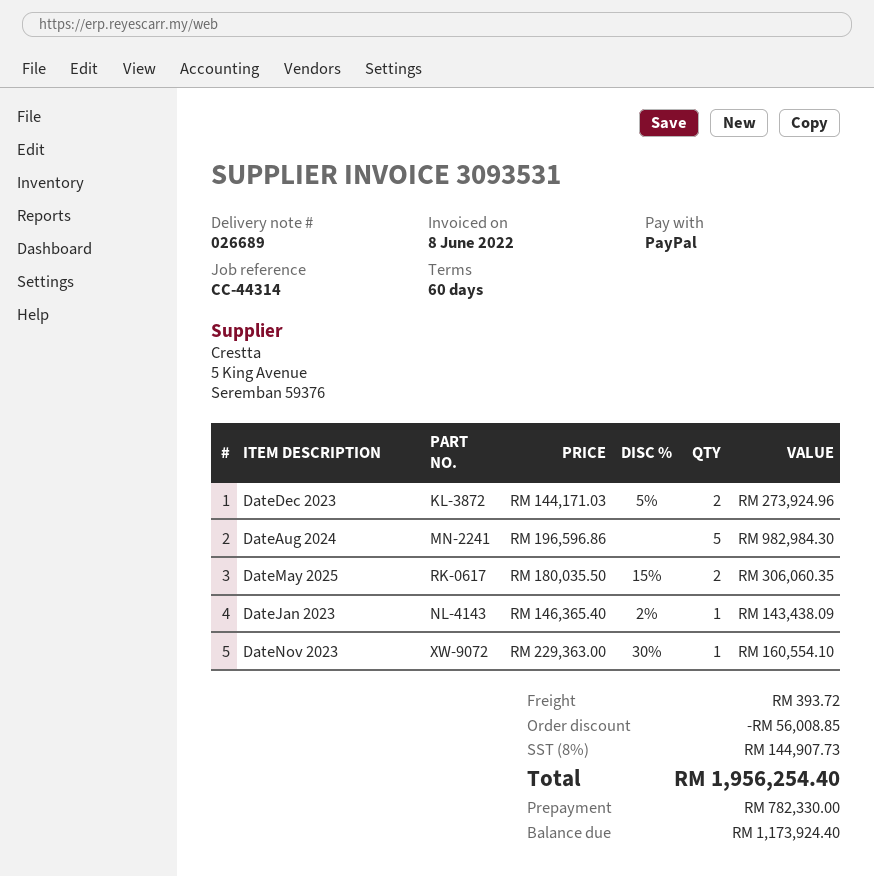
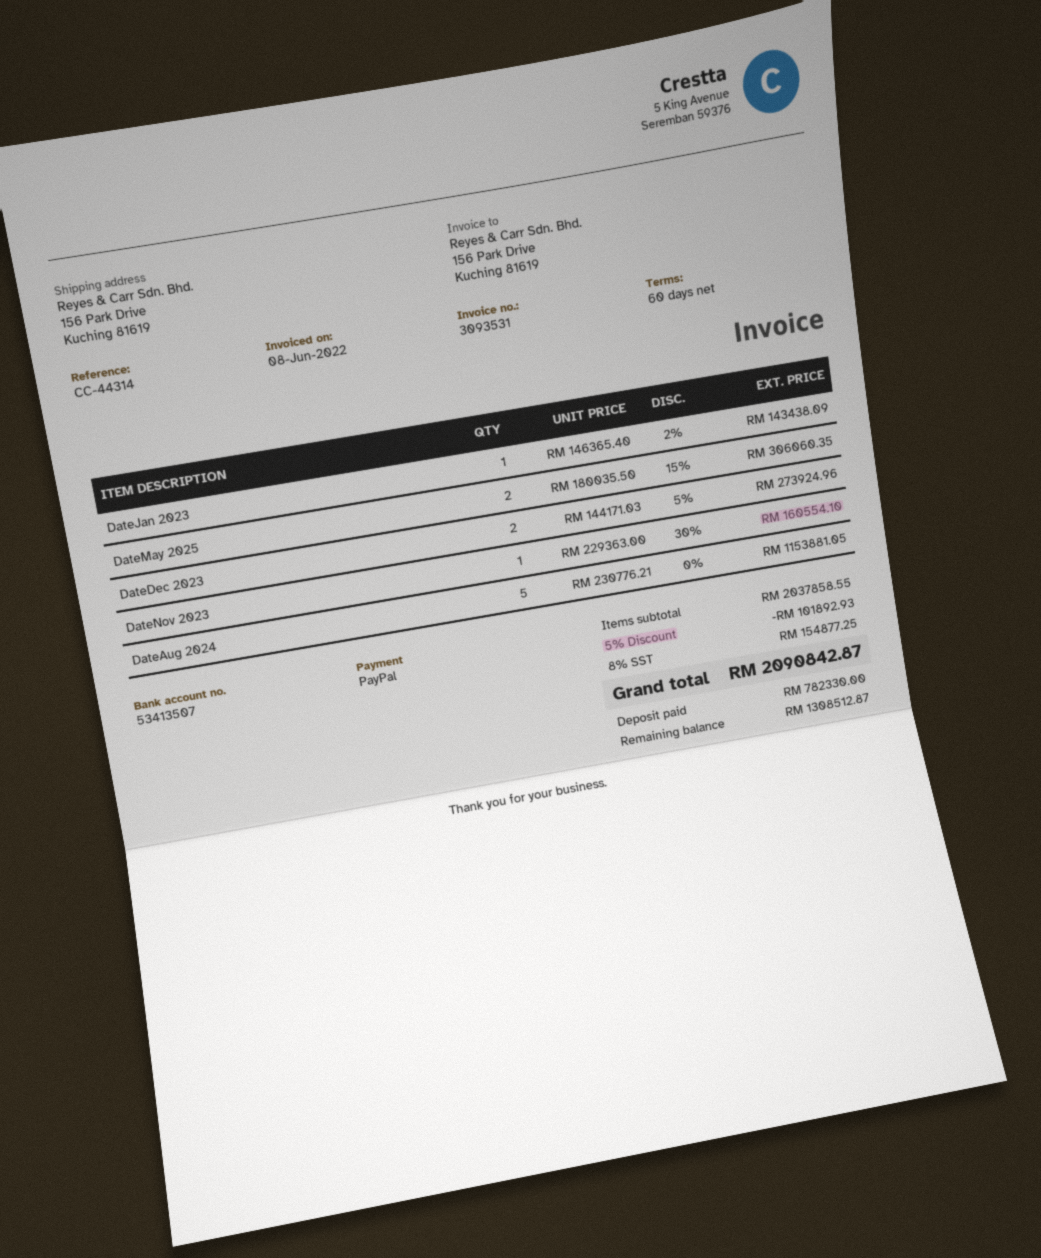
DateAug 2024: 5 x 196596.86 = 982984.30 -> 5 x 230776.21 = 1153881.05
discount: 56008.85 -> 101892.93
shipping: 393.72 -> none
tax: 8% = 144907.73 -> 8% = 154877.25
total: 1956254.40 -> 2090842.87
balance: 1173924.40 -> 1308512.87

